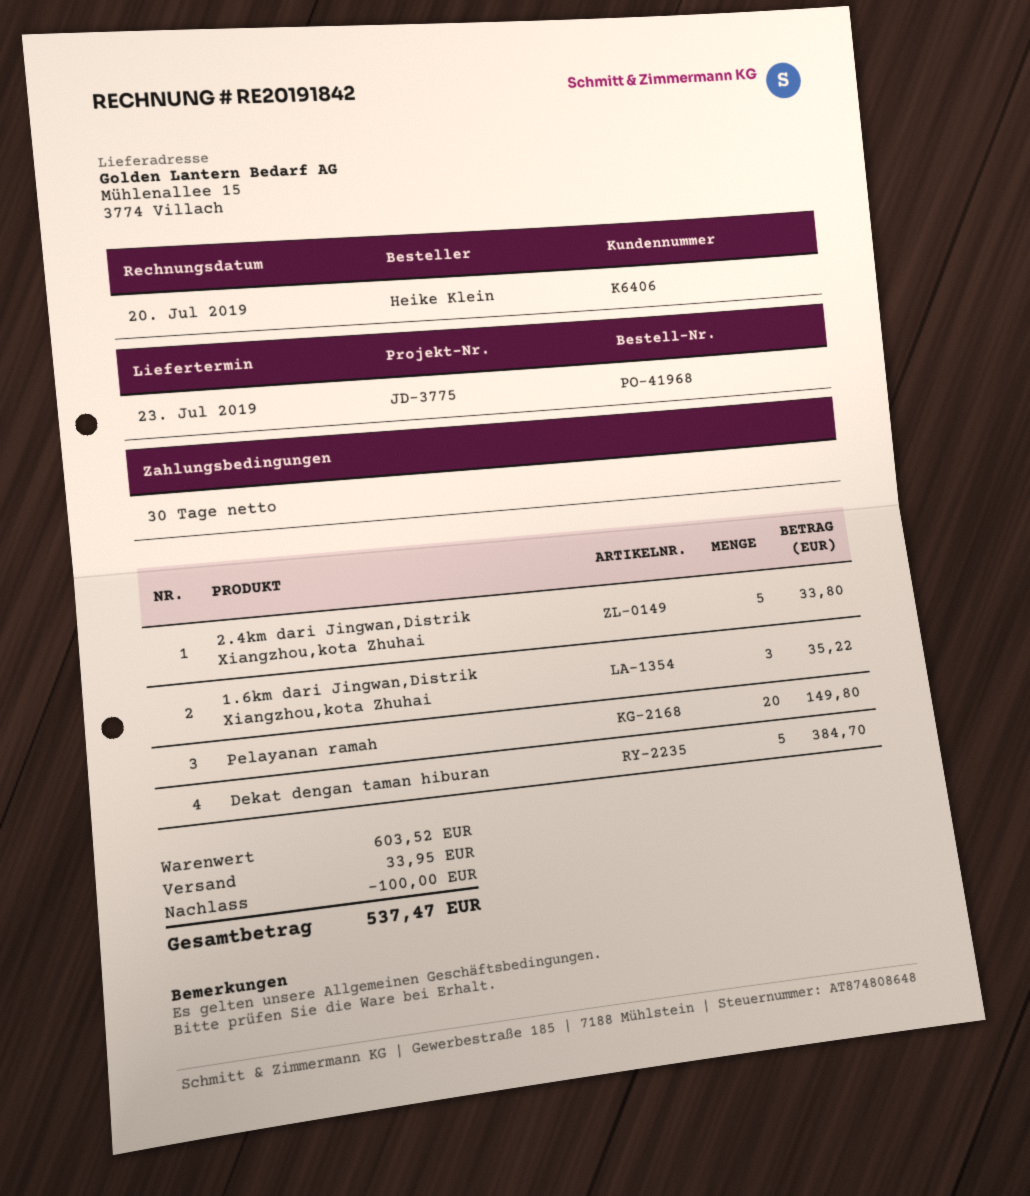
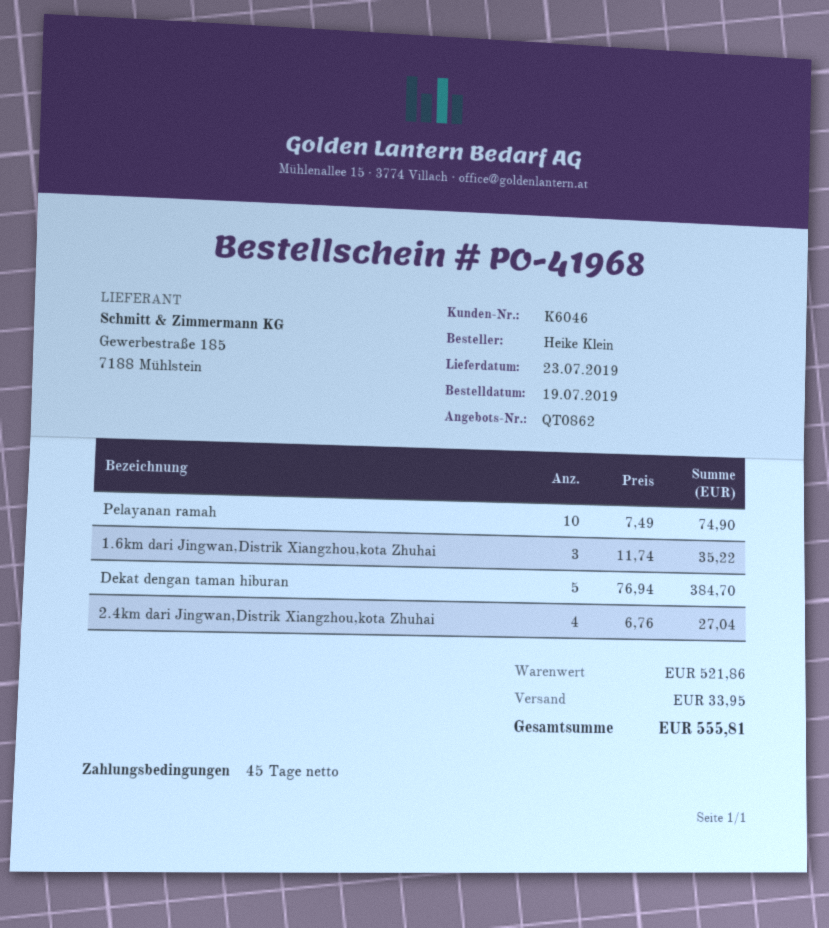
payment terms: 30 days -> 45 days
customer number: K6406 -> K6046
2.4km dari Jingwan,Distrik Xiangzhou,kota Zhuhai: 5 for 33.80 -> 4 for 27.04
Pelayanan ramah: 20 for 149.80 -> 10 for 74.90
subtotal: 603.52 -> 521.86
discount: 100.00 -> none
total: 537.47 -> 555.81

